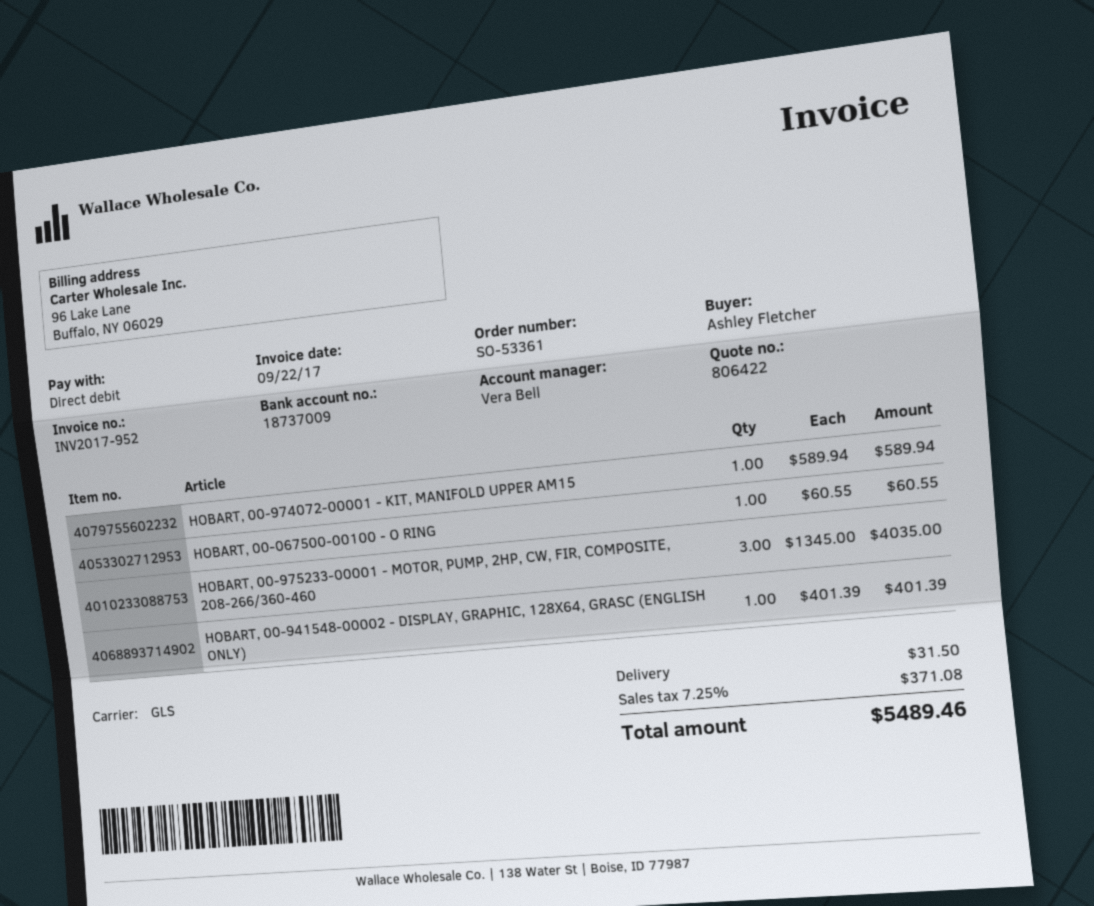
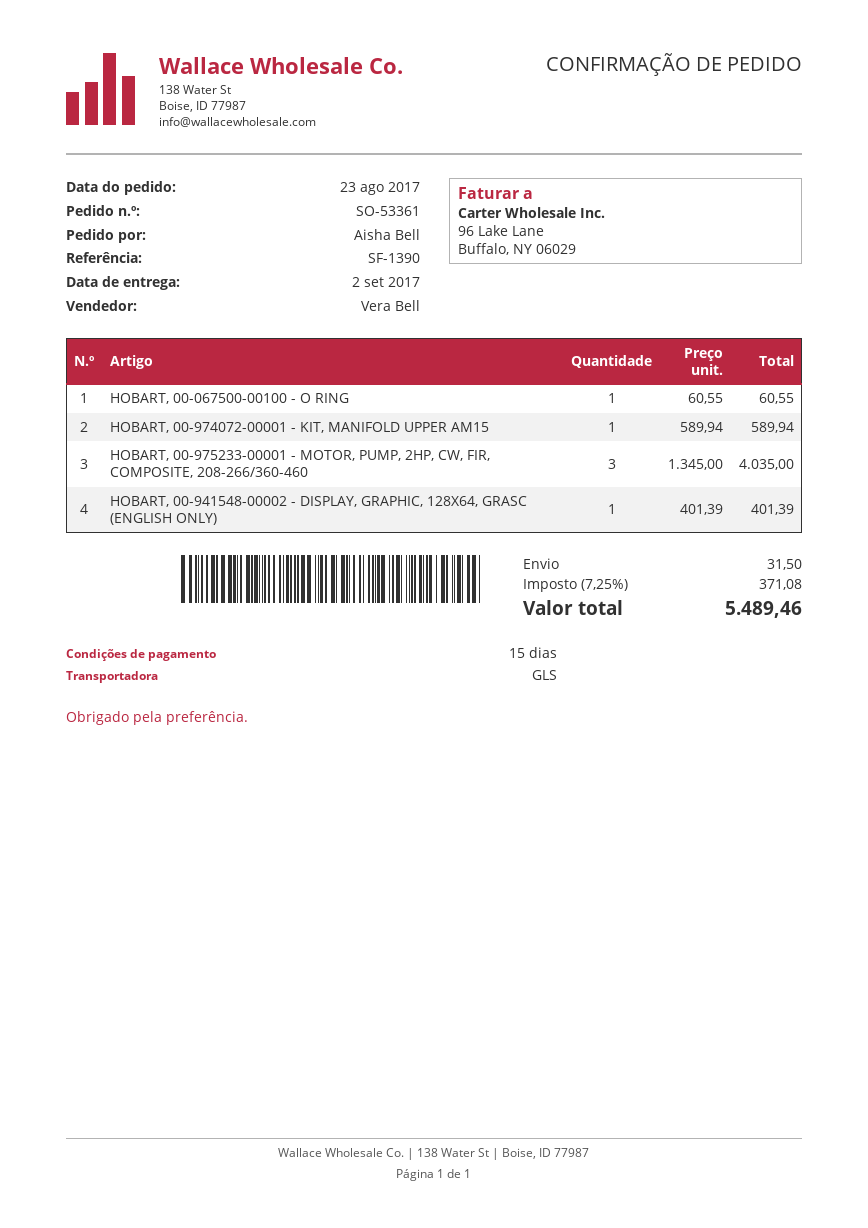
ordered by: Ashley Fletcher -> Aisha Bell

